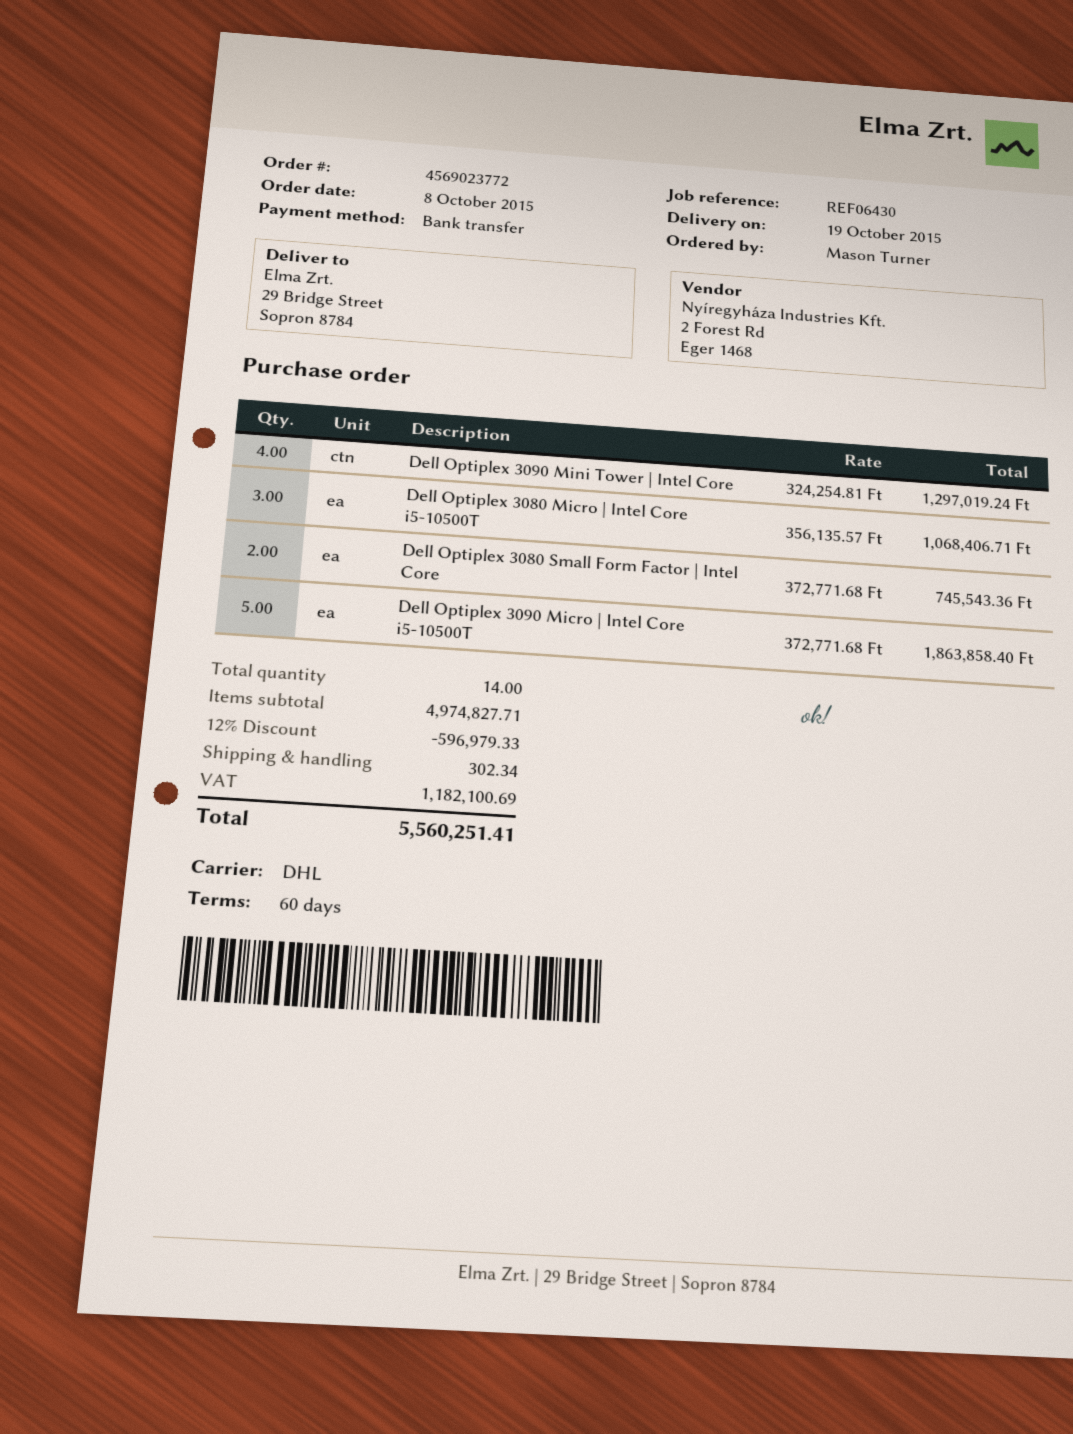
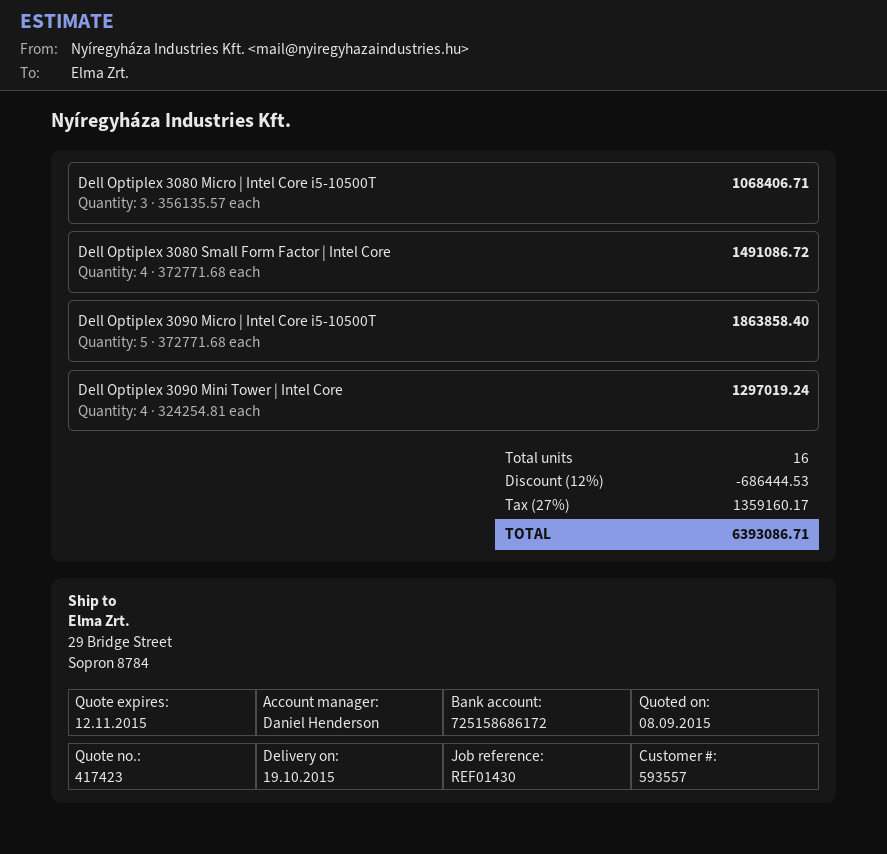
reference: REF06430 -> REF01430
Dell Optiplex 3080 Small Form Factor | Intel Core: 2 x 372771.68 = 745543.36 -> 4 x 372771.68 = 1491086.72
total quantity: 14 -> 16
discount: 12% = 596979.33 -> 12% = 686444.53
shipping: 302.34 -> none
tax: 1182100.69 -> 1359160.17
total: 5560251.41 -> 6393086.71

